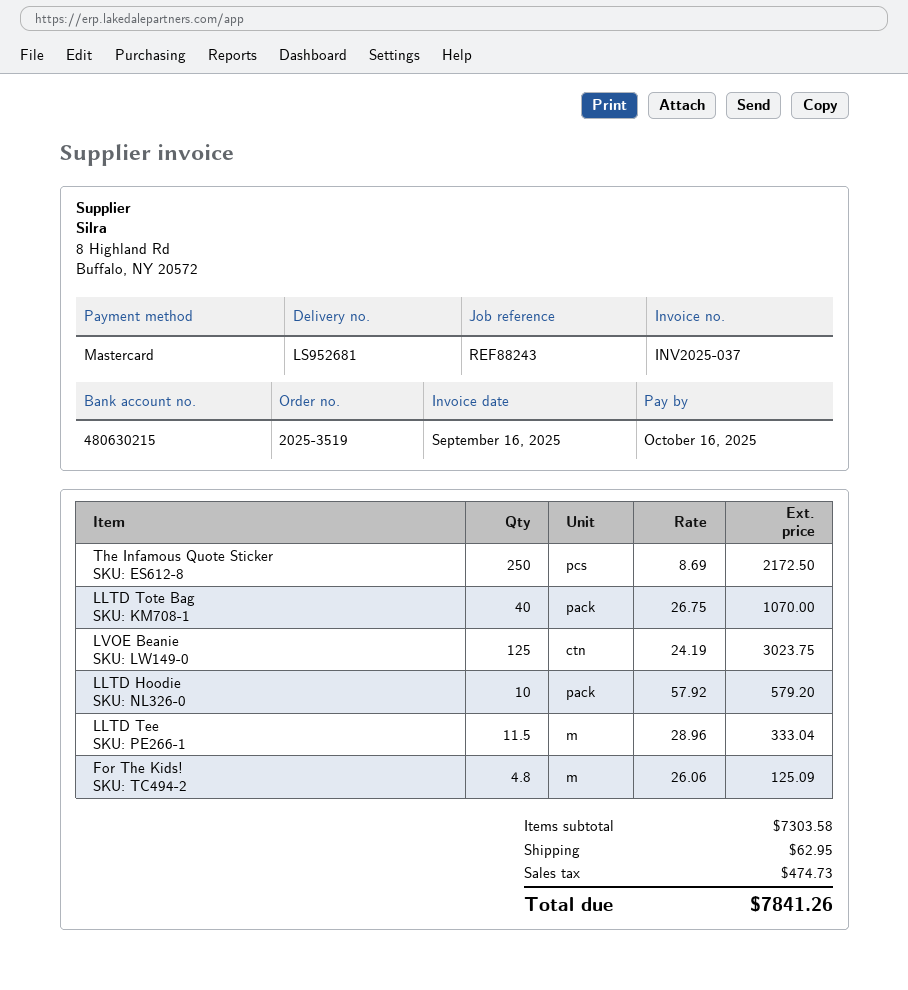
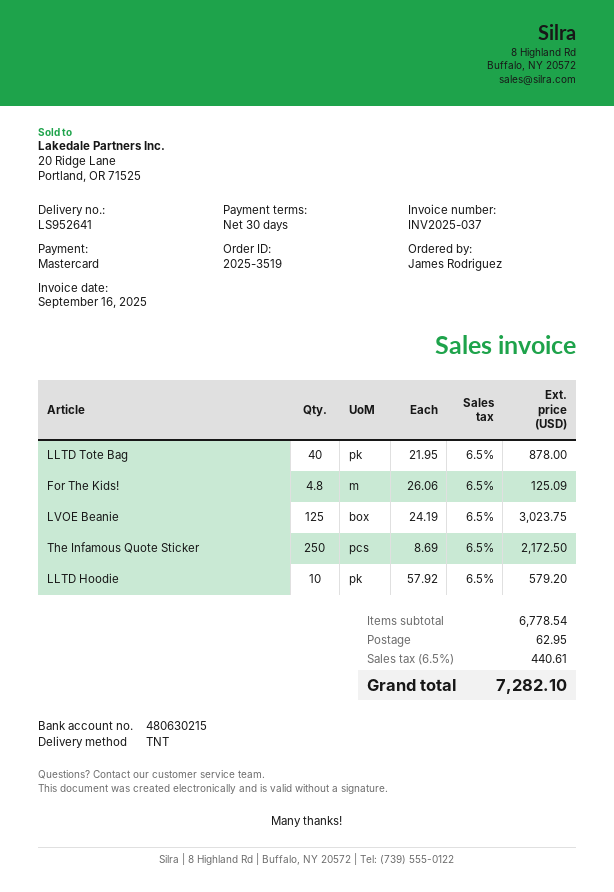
delivery note number: LS952681 -> LS952641
LLTD Tote Bag: 40 x 26.75 = 1070.00 -> 40 x 21.95 = 878.00
LLTD Tee: 11.5 x 28.96 = 333.04 -> none
subtotal: 7303.58 -> 6778.54
tax: 474.73 -> 440.61
total: 7841.26 -> 7282.10

